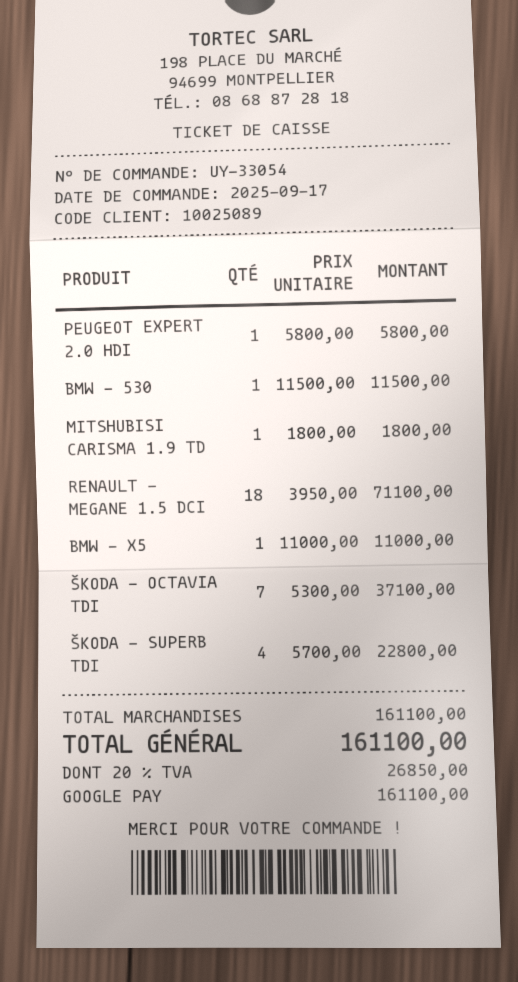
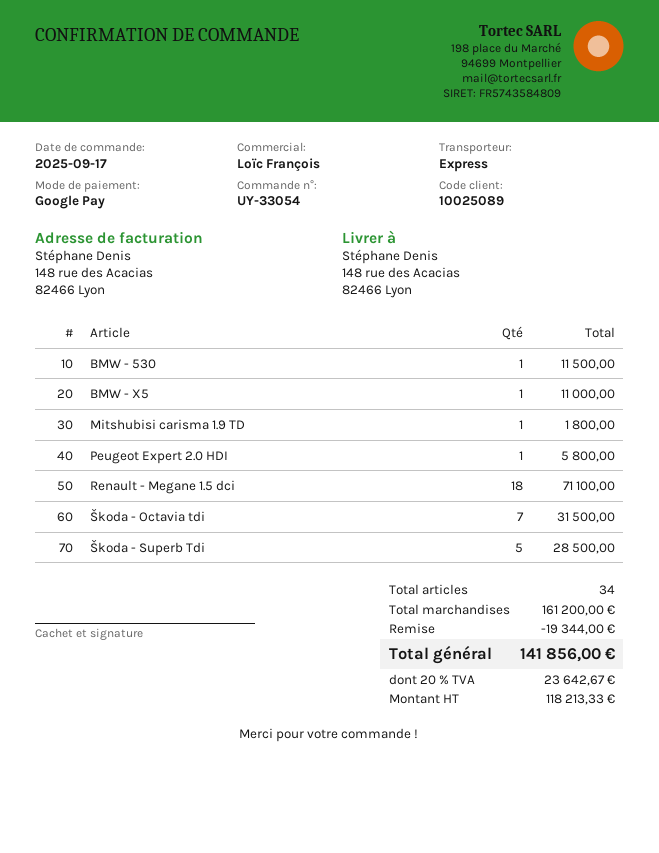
ŠKODA - OCTAVIA TDI: 7 for 37100.00 -> 7 for 31500.00
ŠKODA - SUPERB TDI: 4 for 22800.00 -> 5 for 28500.00
subtotal: 161100.00 -> 161200.00
discount: none -> 19344.00
tax: 20% = 26850.00 -> 20% = 23642.67
total: 161100.00 -> 141856.00

